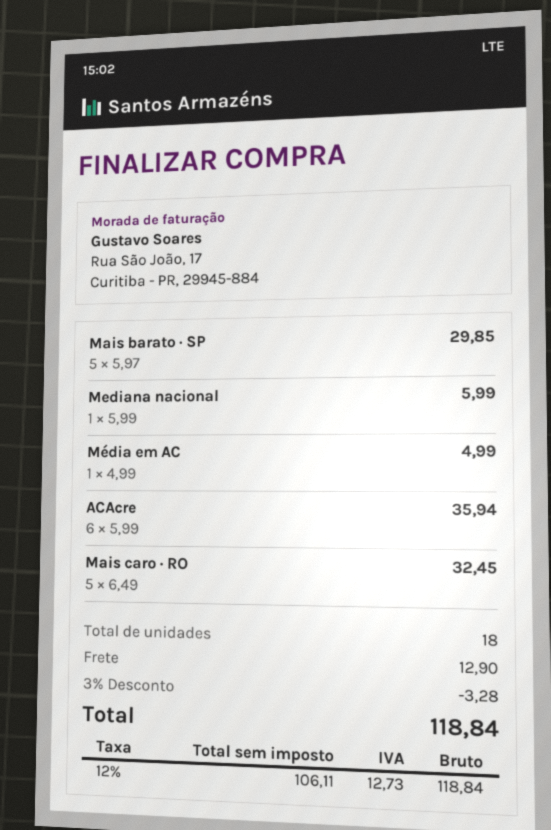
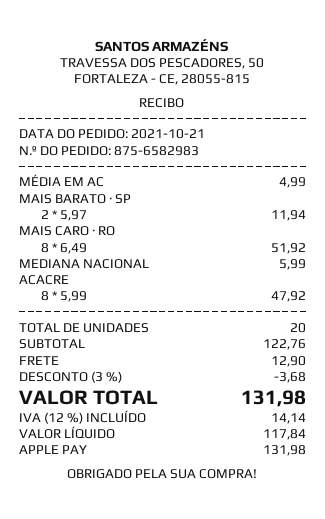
Mais barato · SP: 5 x 5.97 = 29.85 -> 2 x 5.97 = 11.94
ACAcre: 6 x 5.99 = 35.94 -> 8 x 5.99 = 47.92
Mais caro · RO: 5 x 6.49 = 32.45 -> 8 x 6.49 = 51.92
total quantity: 18 -> 20
discount: 3% = 3.28 -> 3% = 3.68
net: 106.11 -> 117.84
tax: 12% = 12.73 -> 12% = 14.14
total: 118.84 -> 131.98

